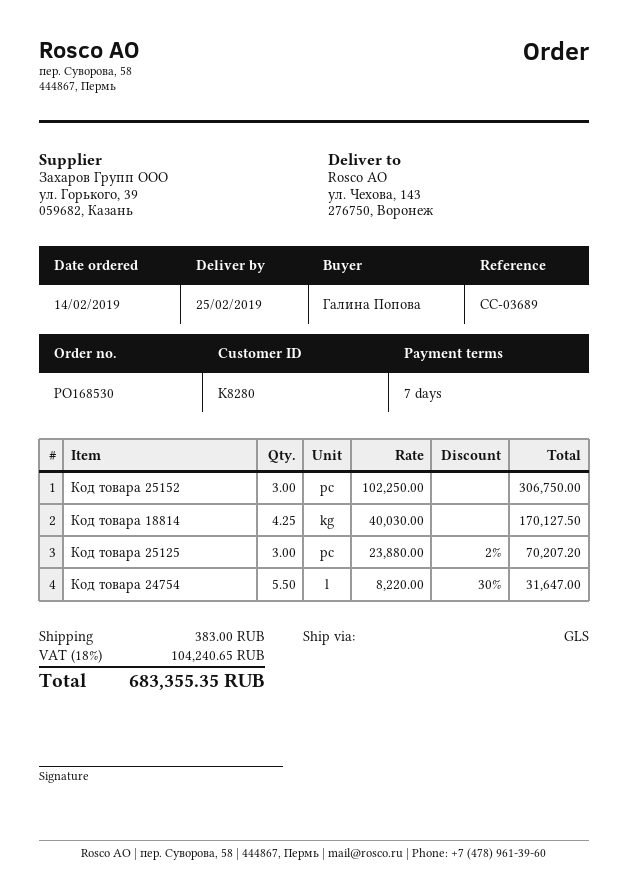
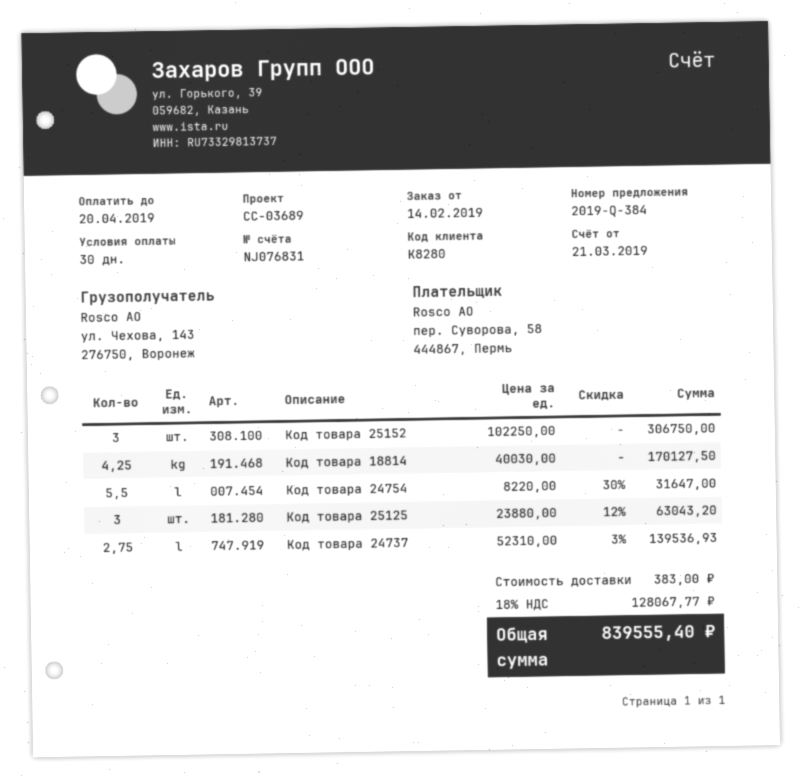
payment terms: 7 days -> 30 days
Код товара 25125: 3 x 23880.00 - 2% = 70207.20 -> 3 x 23880.00 - 12% = 63043.20
Код товара 24737: none -> 2.75 x 52310.00 - 3% = 139536.93
tax: 18% = 104240.65 -> 18% = 128067.77
total: 683355.35 -> 839555.40

